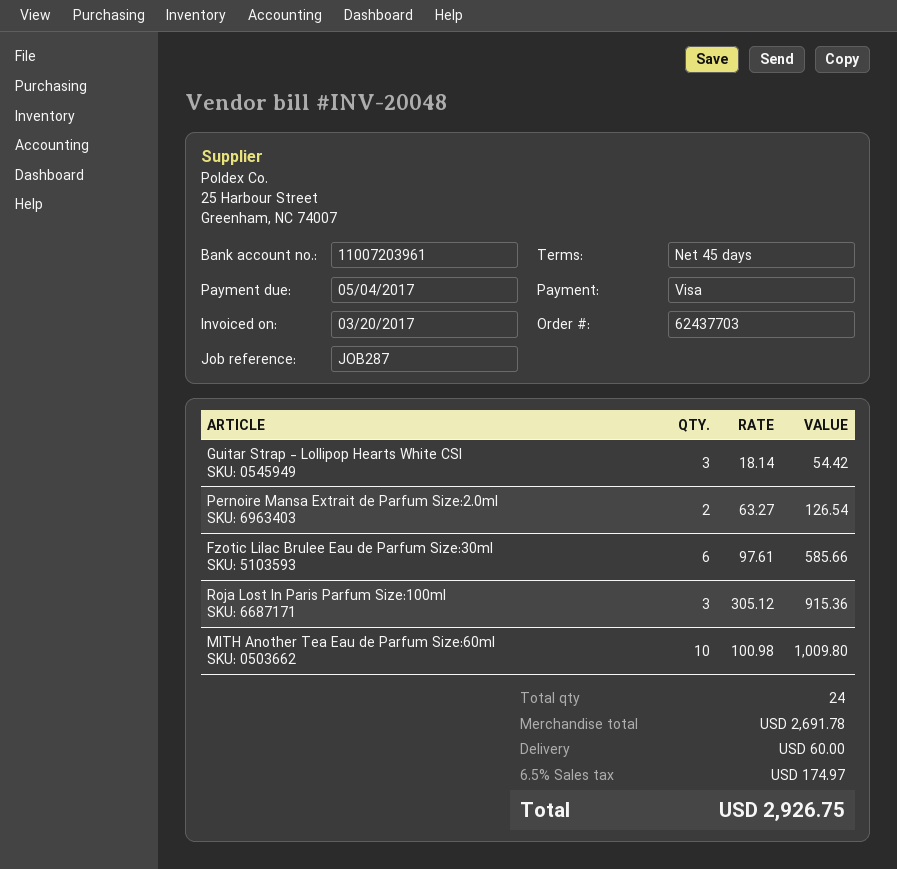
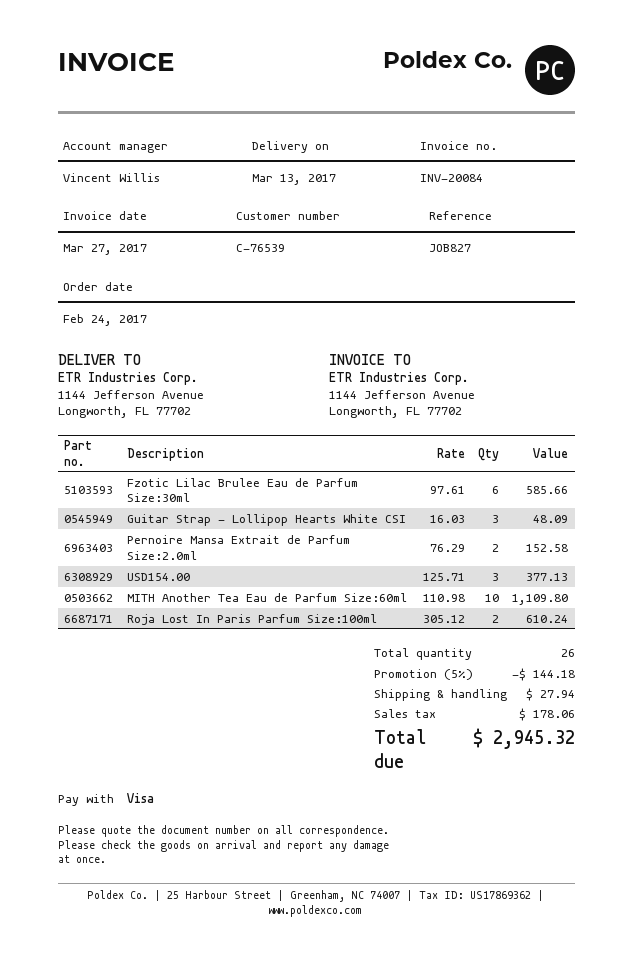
invoice number: INV-20048 -> INV-20084
invoice date: 2017-03-20 -> 2017-03-27
reference: JOB287 -> JOB827
Guitar Strap - Lollipop Hearts White CSI: 3 x 18.14 = 54.42 -> 3 x 16.03 = 48.09
Pernoire Mansa Extrait de Parfum Size:2.0ml: 2 x 63.27 = 126.54 -> 2 x 76.29 = 152.58
Roja Lost In Paris Parfum Size:100ml: 3 x 305.12 = 915.36 -> 2 x 305.12 = 610.24
MITH Another Tea Eau de Parfum Size:60ml: 10 x 100.98 = 1009.80 -> 10 x 110.98 = 1109.80
USD154.00: none -> 3 x 125.71 = 377.13
total quantity: 24 -> 26
discount: none -> 5% = 144.18
shipping: 60.00 -> 27.94
tax: 174.97 -> 178.06
total: 2926.75 -> 2945.32

